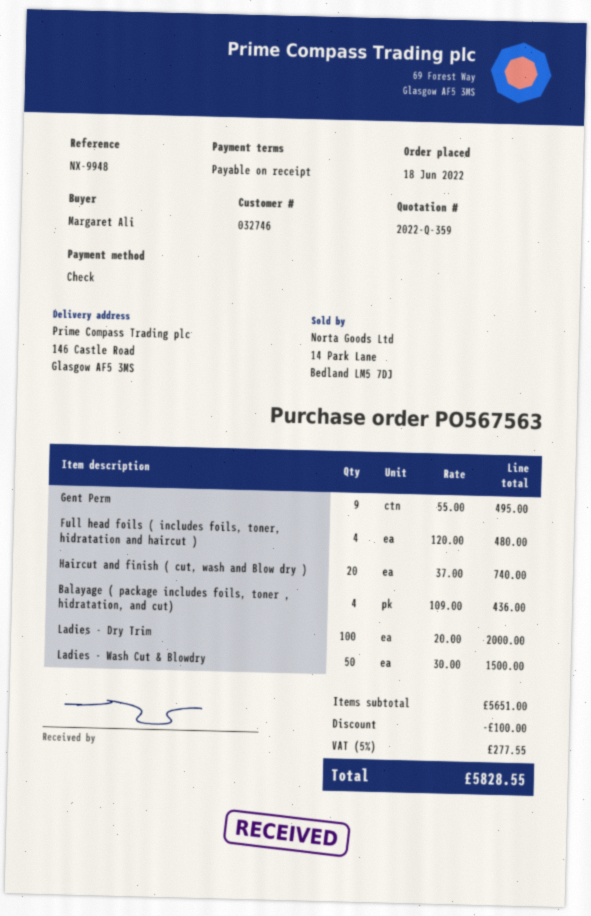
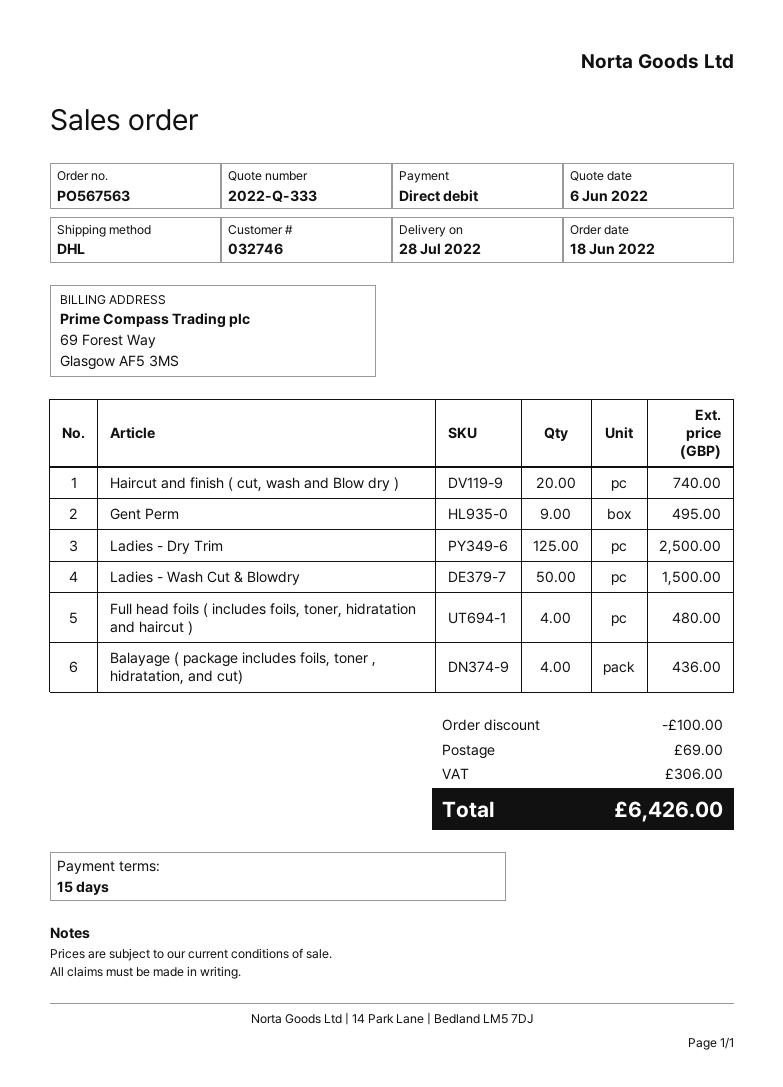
quote number: 2022-Q-359 -> 2022-Q-333
payment terms: on receipt -> 15 days
payment method: cheque -> direct debit
Ladies - Dry Trim: 100 for 2000.00 -> 125 for 2500.00
shipping: none -> 69.00
tax: 277.55 -> 306.00
total: 5828.55 -> 6426.00

